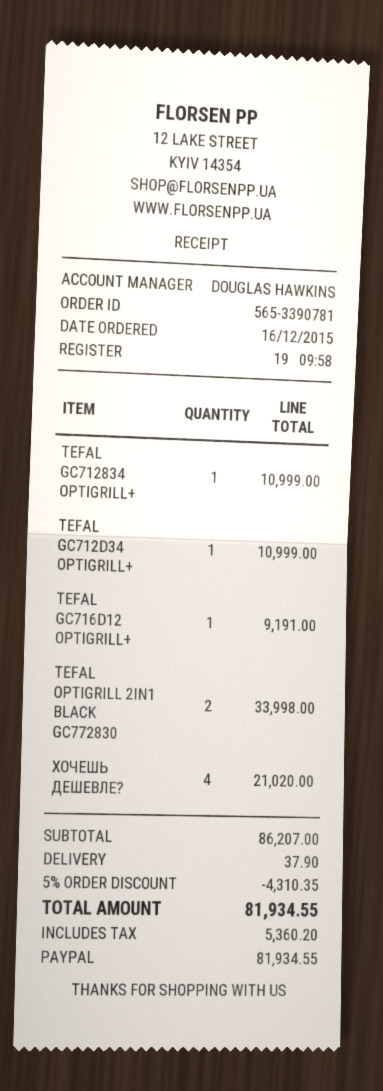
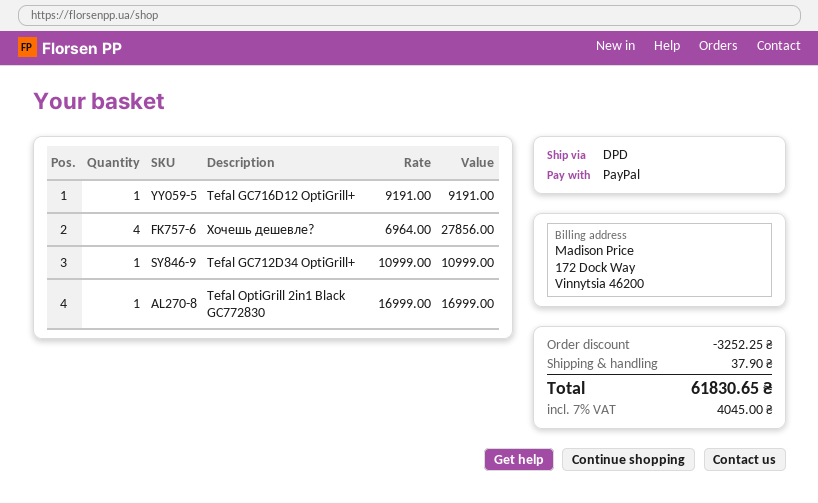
TEFAL GC712834 OPTIGRILL+: 1 for 10999.00 -> none
TEFAL OPTIGRILL 2IN1 BLACK GC772830: 2 for 33998.00 -> 1 for 16999.00
ХОЧЕШЬ ДЕШЕВЛЕ?: 4 for 21020.00 -> 4 for 27856.00
discount: 4310.35 -> 3252.25
tax: 5360.20 -> 4045.00
total: 81934.55 -> 61830.65

